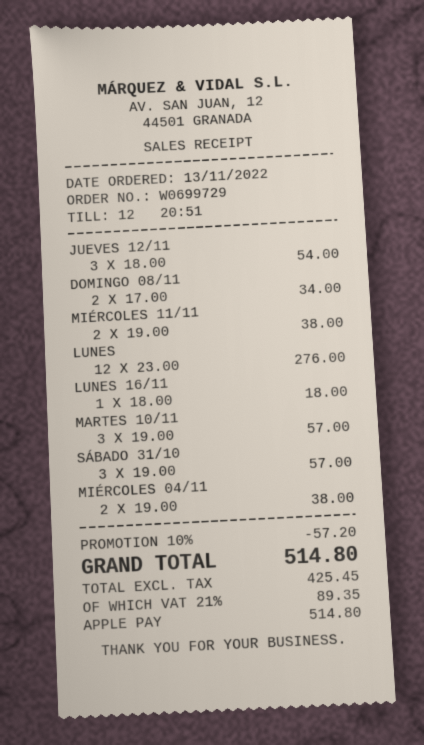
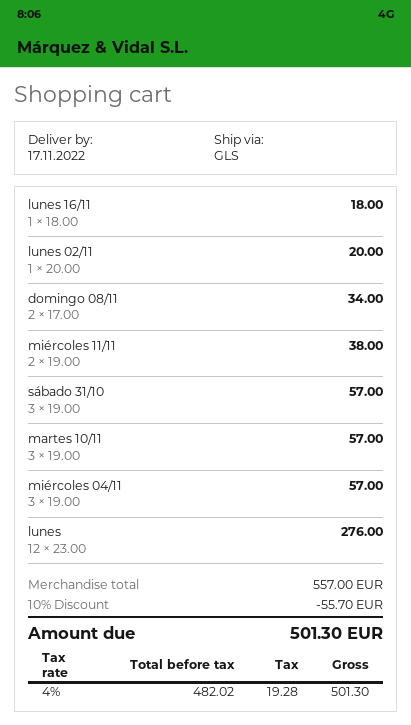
JUEVES 12/11: 3 x 18.00 = 54.00 -> none
MIÉRCOLES 04/11: 2 x 19.00 = 38.00 -> 3 x 19.00 = 57.00
lunes 02/11: none -> 1 x 20.00 = 20.00
discount: 10% = 57.20 -> 10% = 55.70
net: 425.45 -> 482.02
tax: 21% = 89.35 -> 4% = 19.28
total: 514.80 -> 501.30

